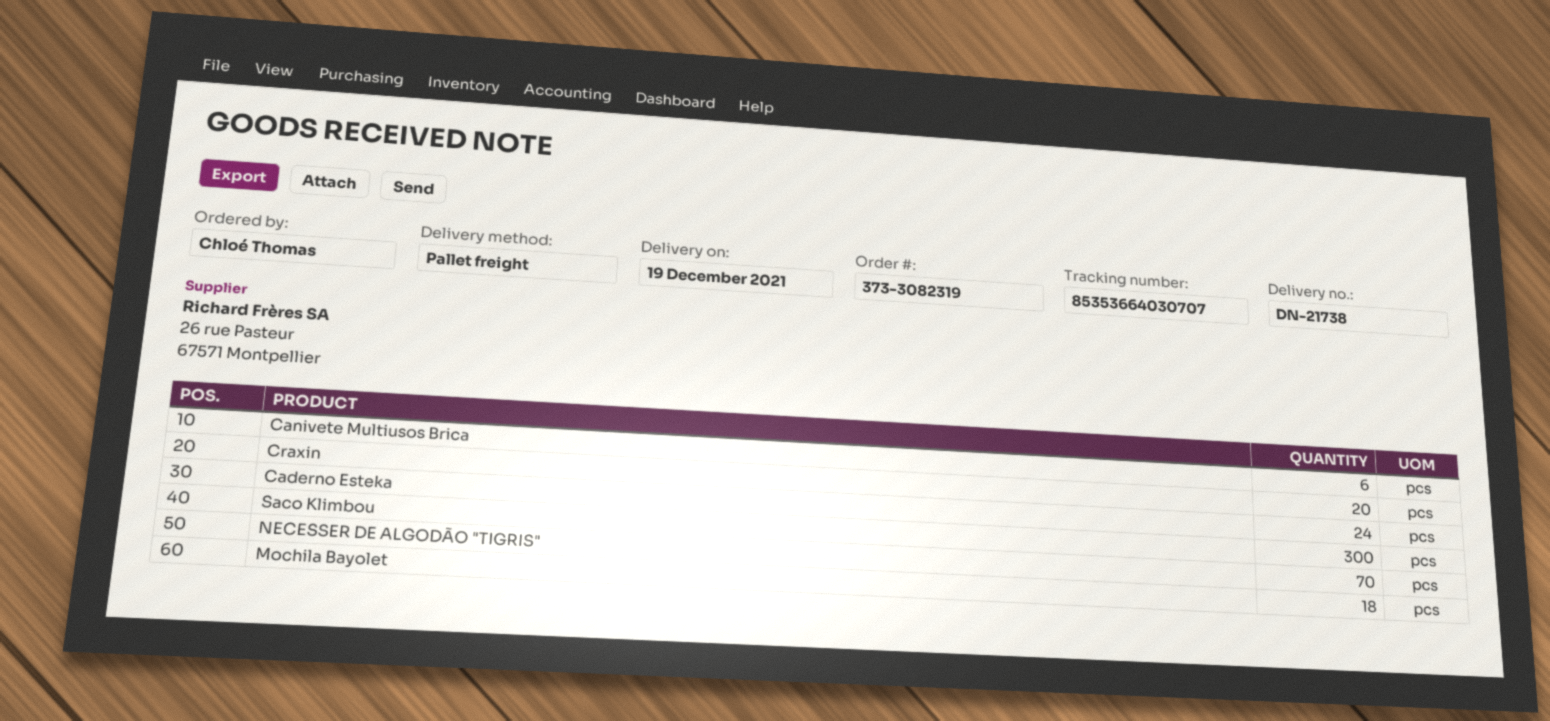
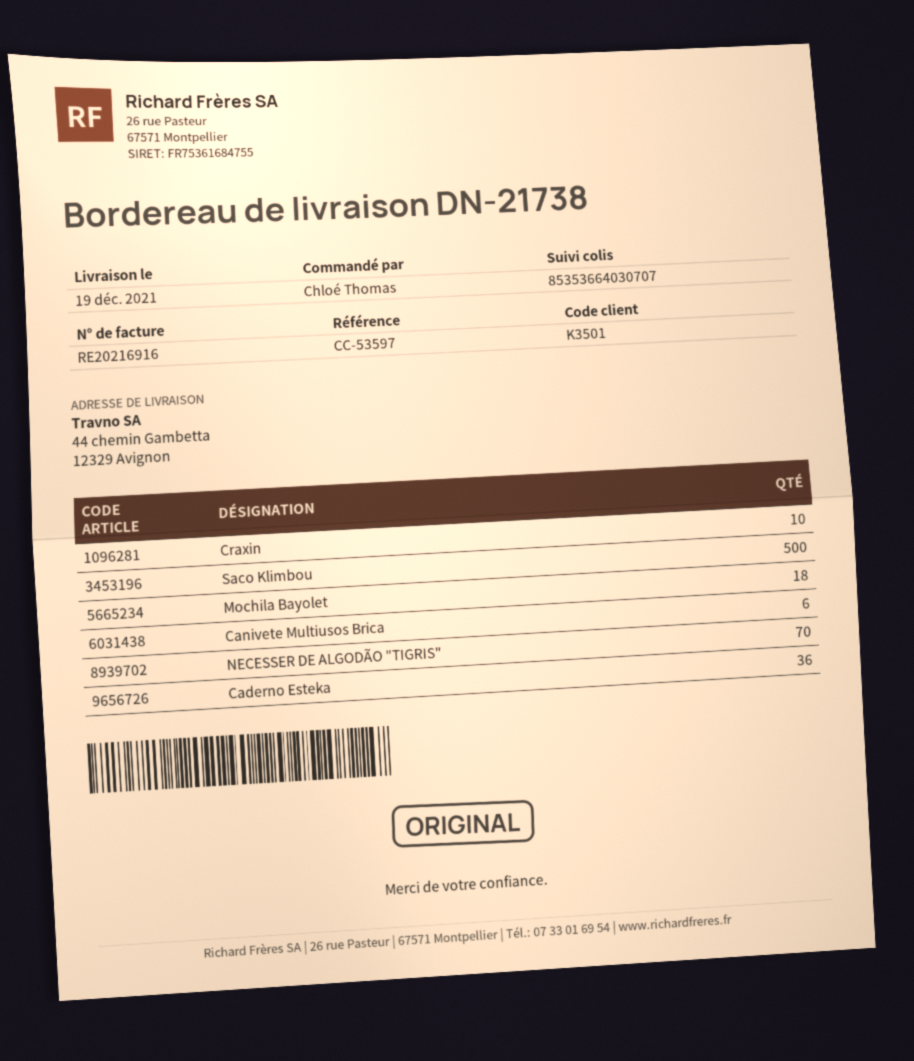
Craxin: 20 -> 10
Caderno Esteka: 24 -> 36
Saco Klimbou: 300 -> 500

